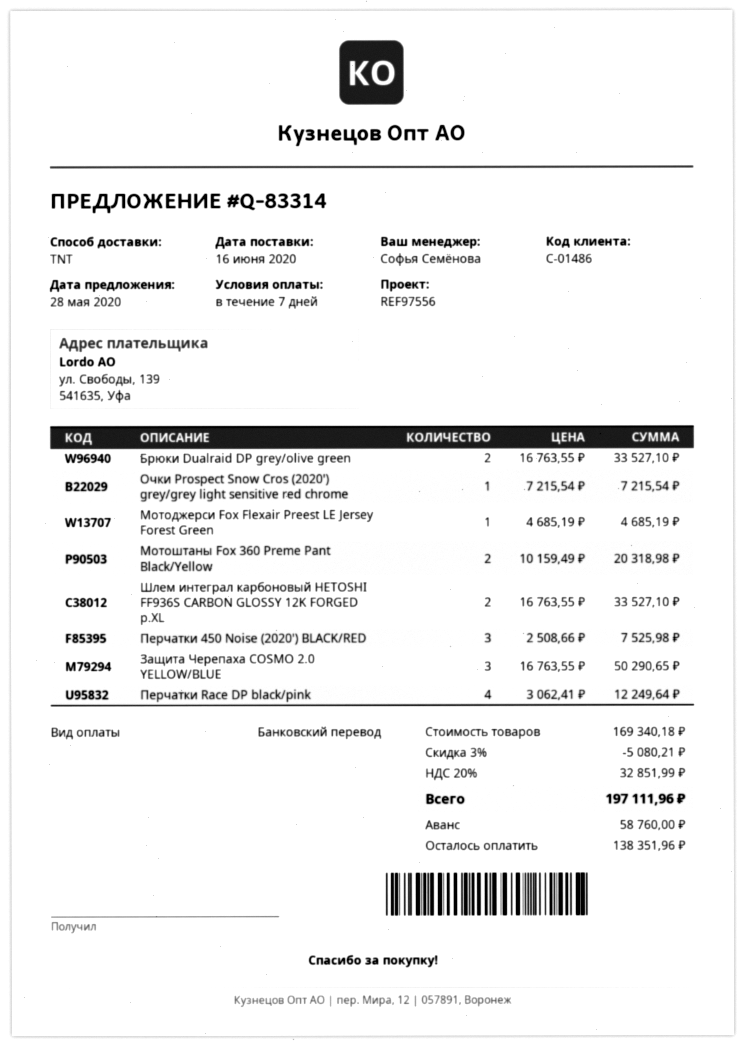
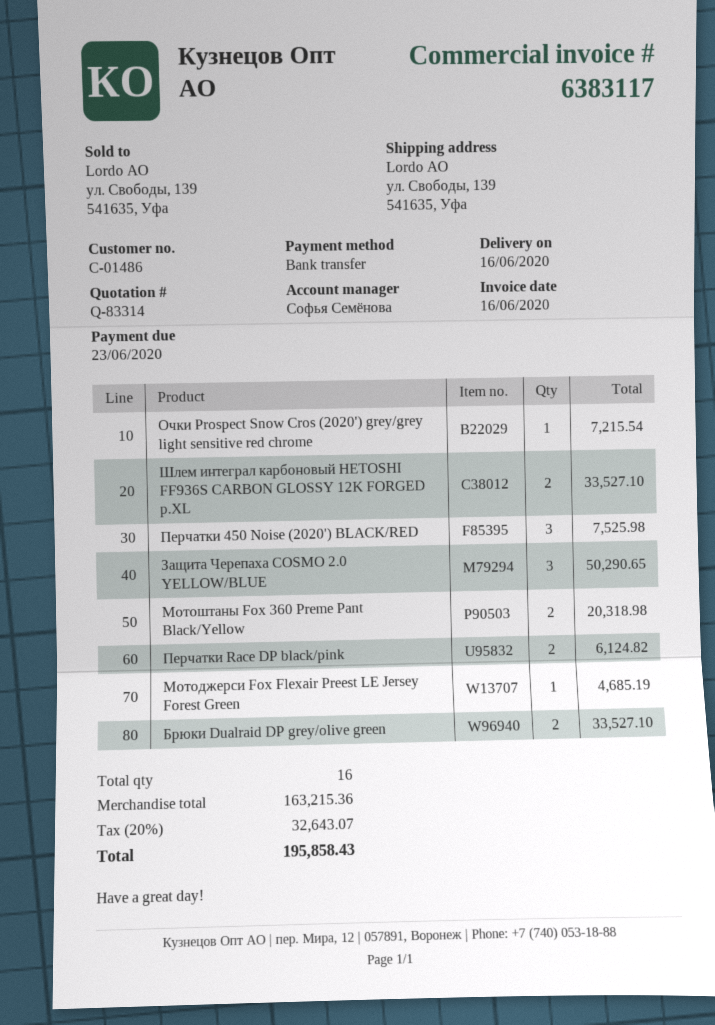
Перчатки Race DP black/pink: 4 for 12249.64 -> 2 for 6124.82
subtotal: 169340.18 -> 163215.36
discount: 3% = 5080.21 -> none
tax: 20% = 32851.99 -> 20% = 32643.07
total: 197111.96 -> 195858.43

